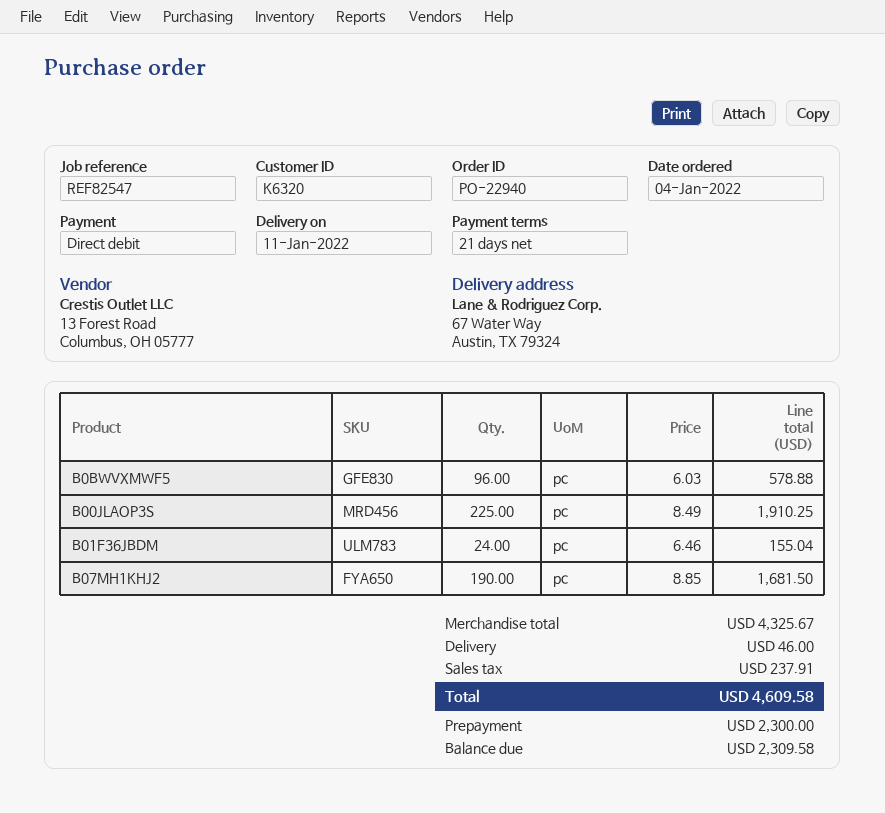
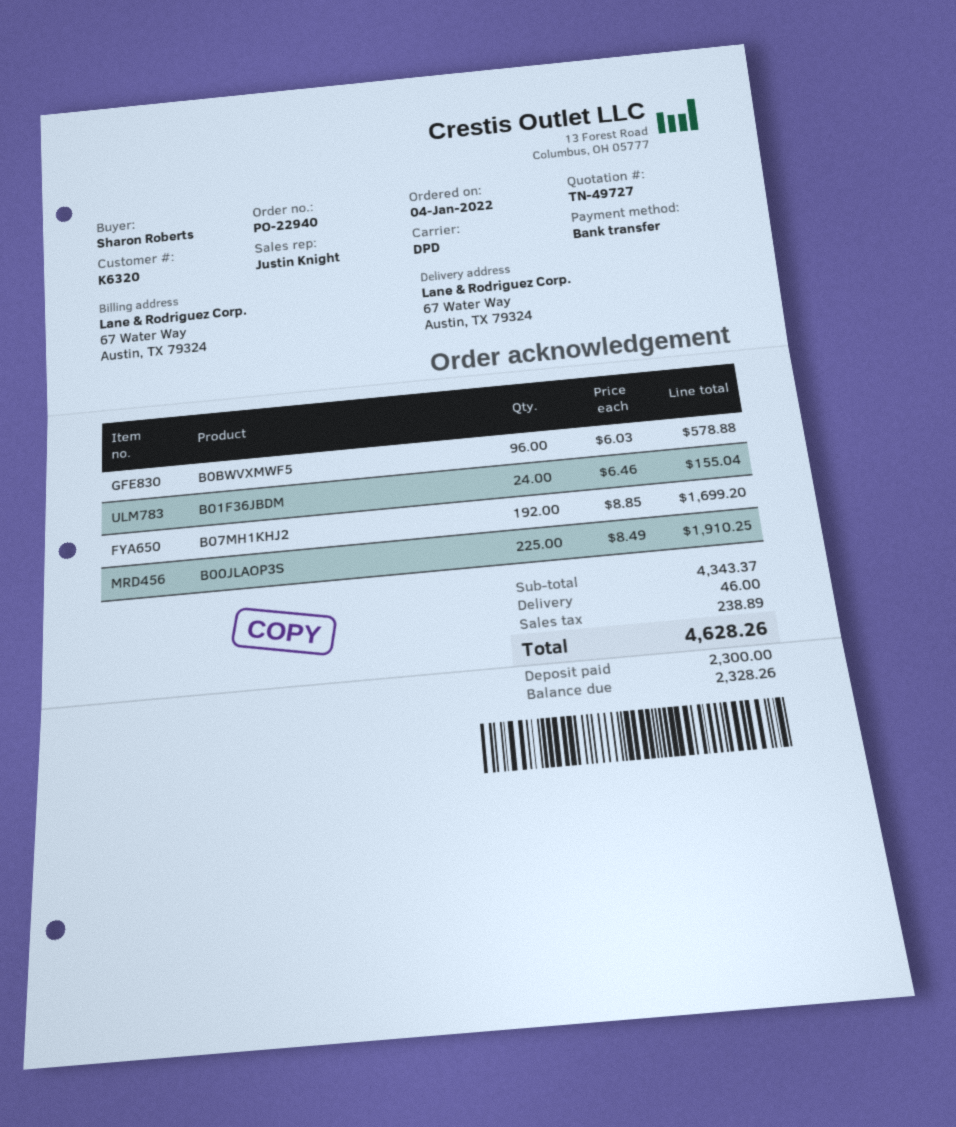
payment method: direct debit -> bank transfer
B07MH1KHJ2: 190 x 8.85 = 1681.50 -> 192 x 8.85 = 1699.20
subtotal: 4325.67 -> 4343.37
tax: 237.91 -> 238.89
total: 4609.58 -> 4628.26
balance: 2309.58 -> 2328.26

